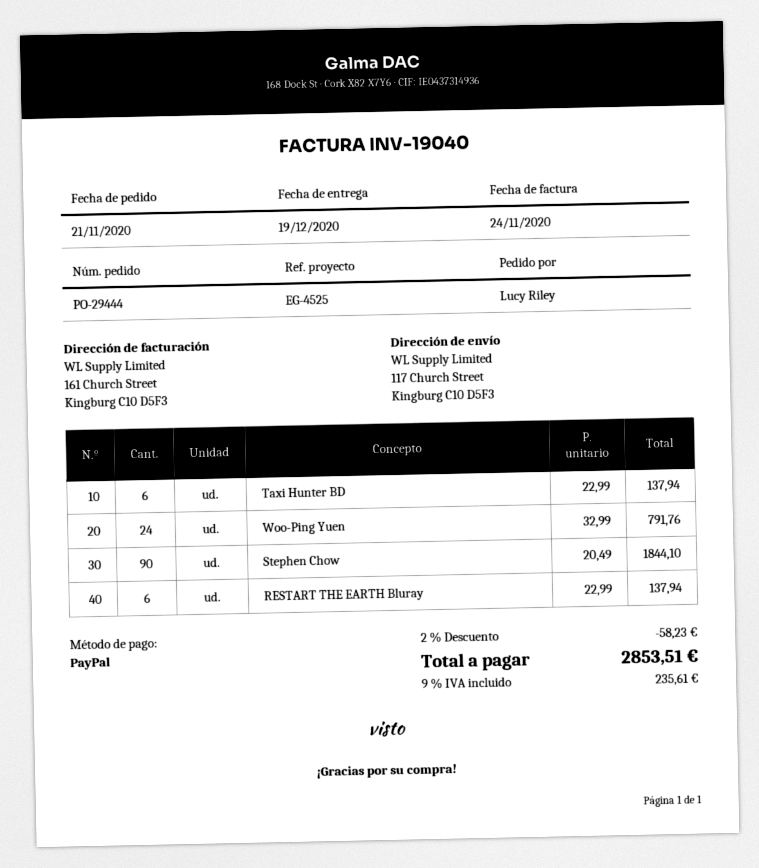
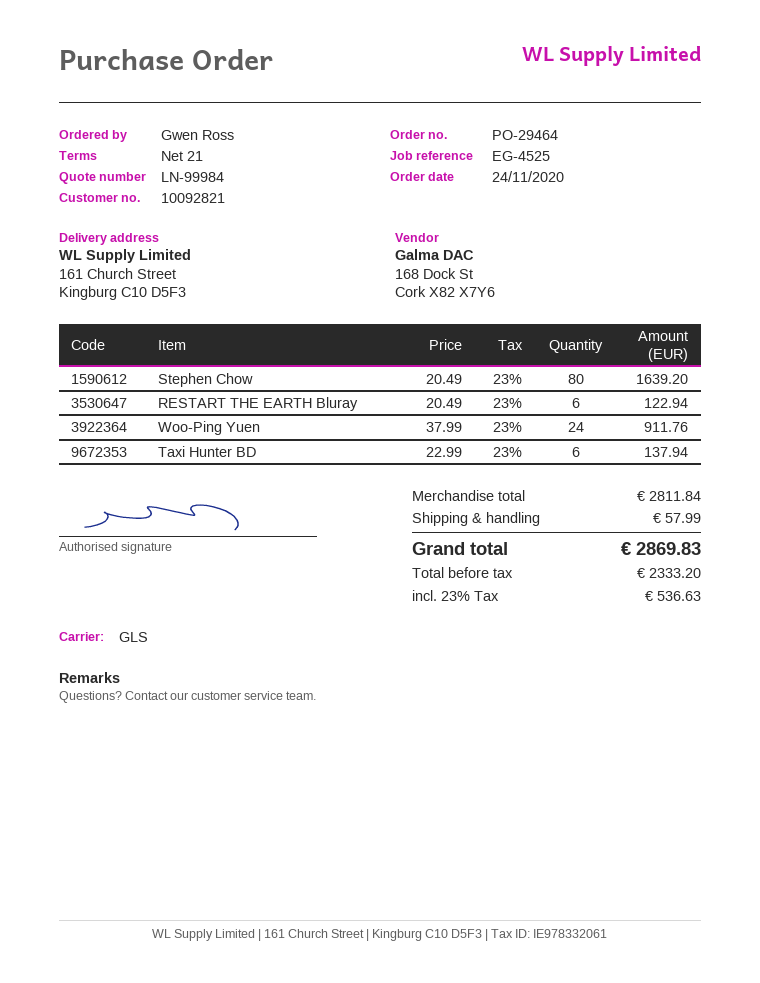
order number: PO-29444 -> PO-29464
order date: 2020-11-21 -> 2020-11-24
ordered by: Lucy Riley -> Gwen Ross
ship to: 117 Church Street, Kingburg C10 D5F3 -> 161 Church Street, Kingburg C10 D5F3
Woo-Ping Yuen: 24 x 32.99 = 791.76 -> 24 x 37.99 = 911.76
Stephen Chow: 90 x 20.49 = 1844.10 -> 80 x 20.49 = 1639.20
RESTART THE EARTH Bluray: 6 x 22.99 = 137.94 -> 6 x 20.49 = 122.94
discount: 2% = 58.23 -> none
shipping: none -> 57.99
tax: 9% = 235.61 -> 23% = 536.63
total: 2853.51 -> 2869.83

